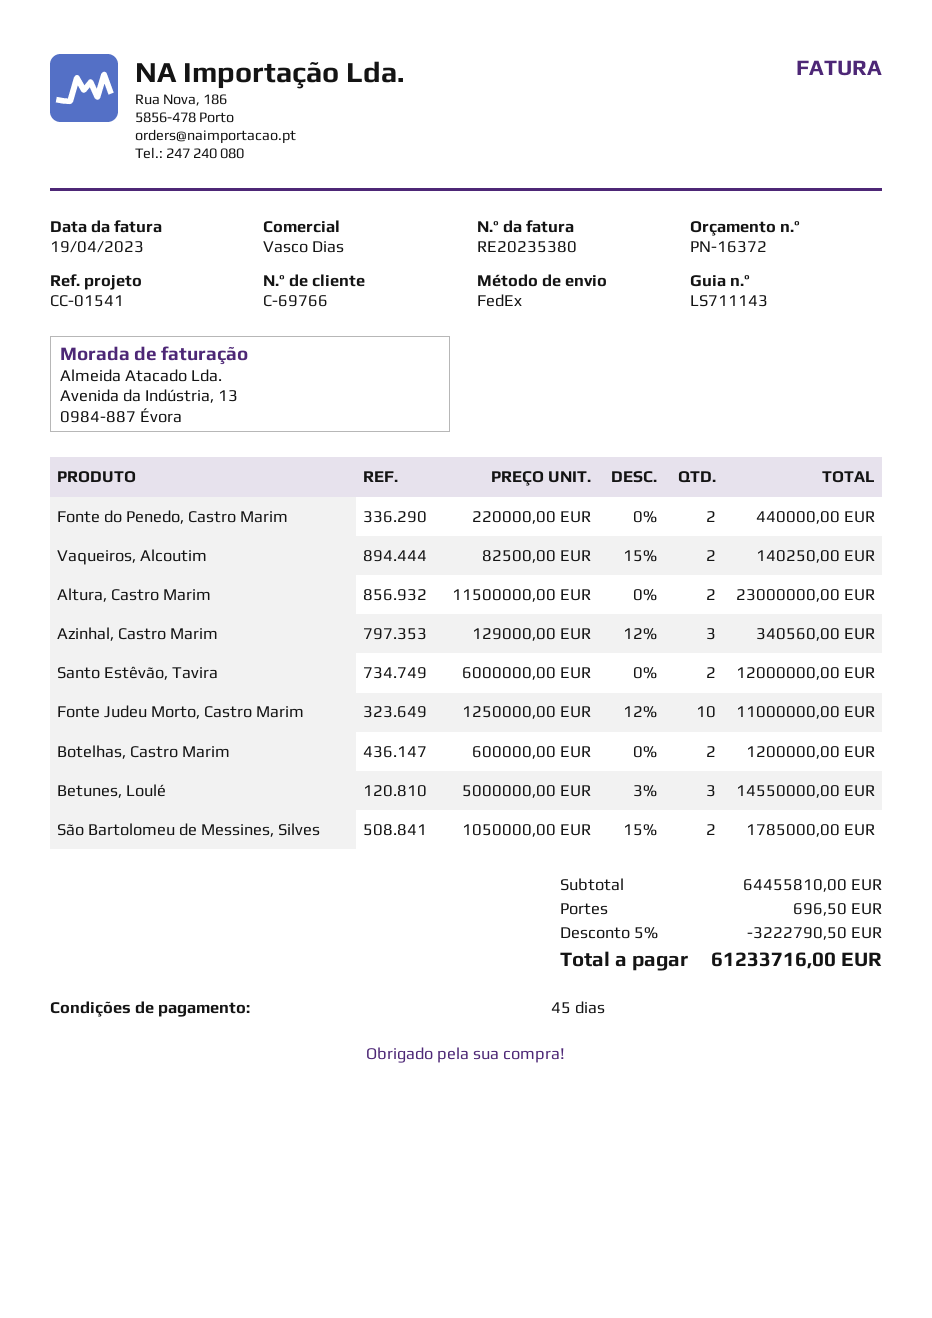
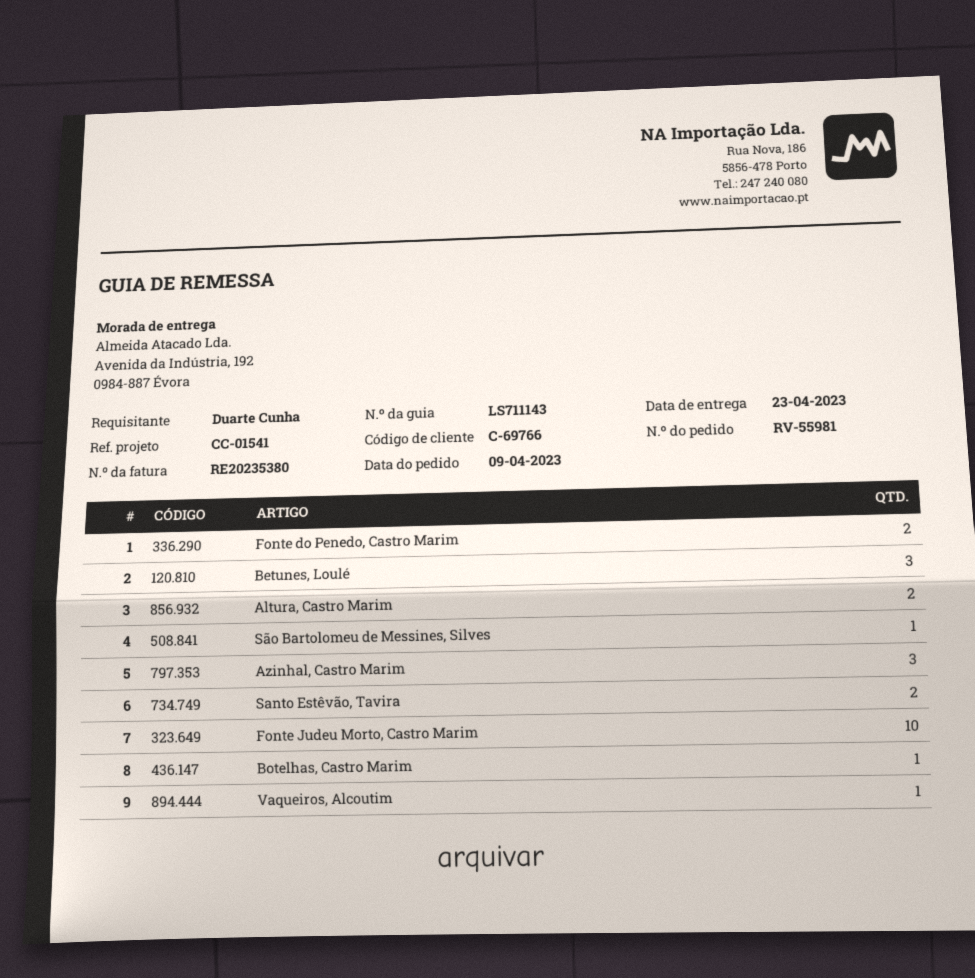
Vaqueiros, Alcoutim: 2 -> 1
Botelhas, Castro Marim: 2 -> 1
São Bartolomeu de Messines, Silves: 2 -> 1

